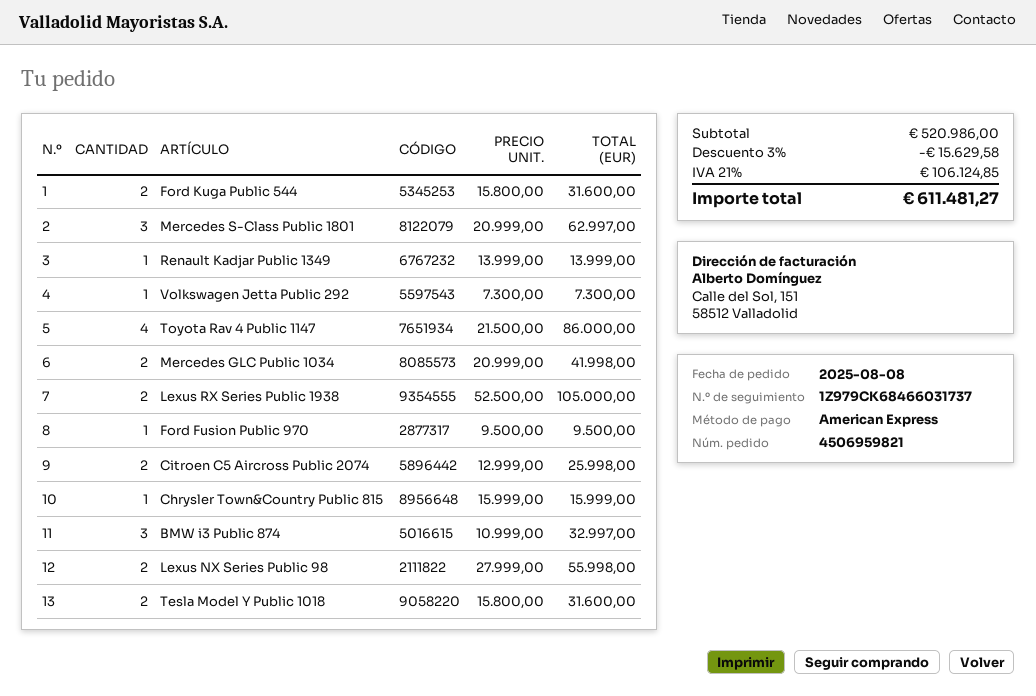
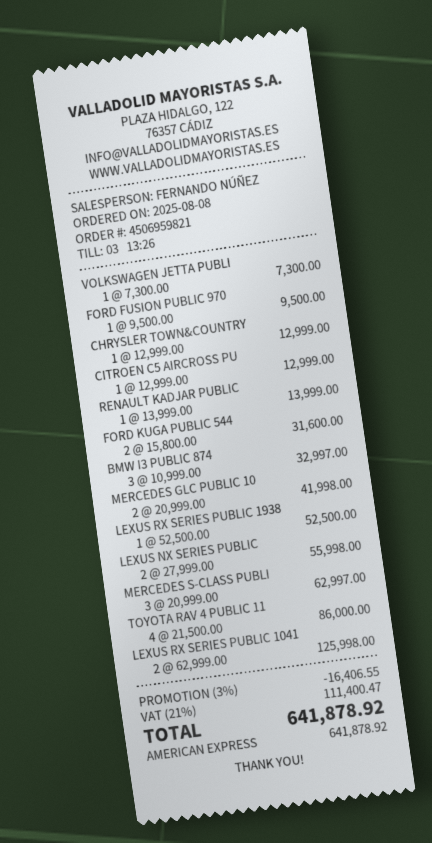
Lexus RX Series Public 1938: 2 x 52500.00 = 105000.00 -> 1 x 52500.00 = 52500.00
Citroen C5 Aircross Public 2074: 2 x 12999.00 = 25998.00 -> 1 x 12999.00 = 12999.00
Chrysler Town&Country Public 815: 1 x 15999.00 = 15999.00 -> 1 x 12999.00 = 12999.00
Tesla Model Y Public 1018: 2 x 15800.00 = 31600.00 -> none
LEXUS RX SERIES PUBLIC 1041: none -> 2 x 62999.00 = 125998.00
discount: 3% = 15629.58 -> 3% = 16406.55
tax: 21% = 106124.85 -> 21% = 111400.47
total: 611481.27 -> 641878.92

